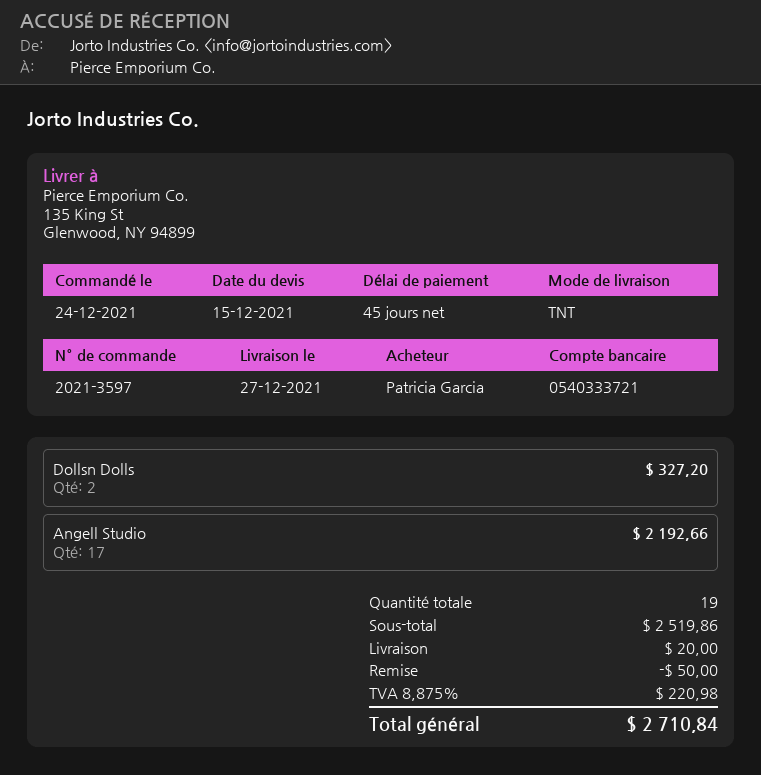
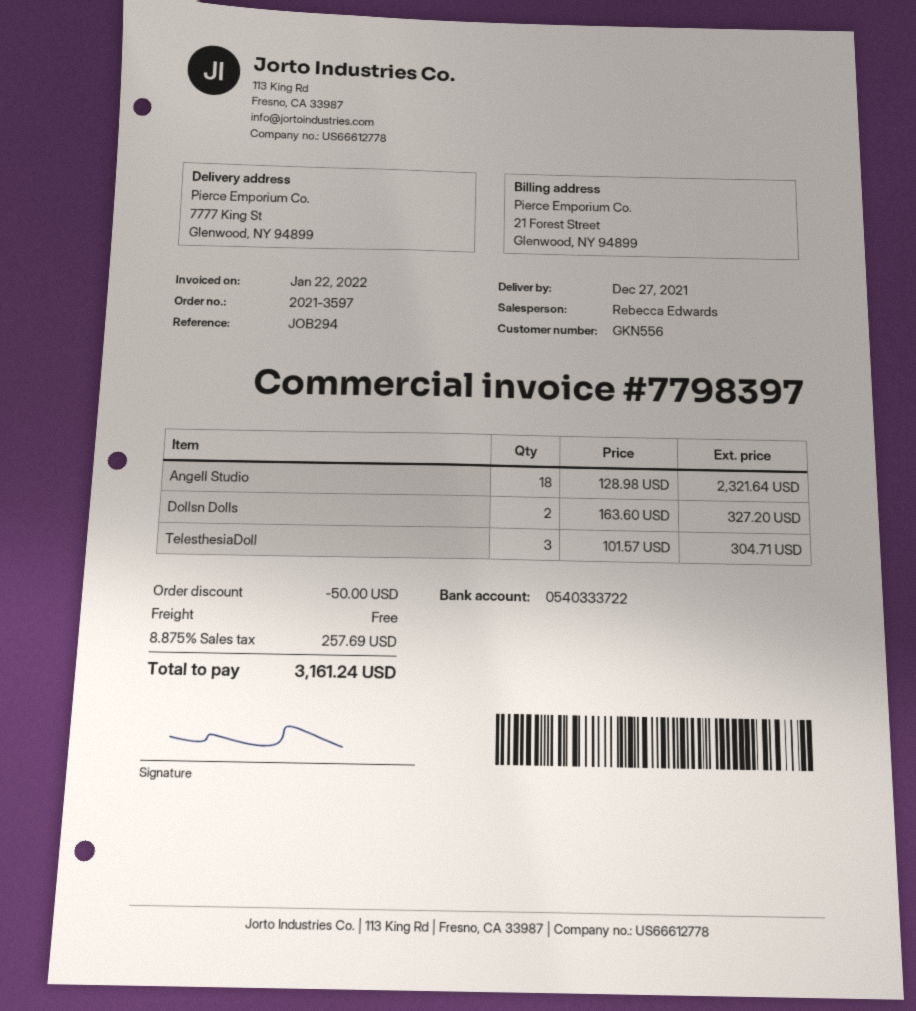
bank account: 0540333721 -> 0540333722
ship to: 135 King St, Glenwood, NY 94899 -> 7777 King St, Glenwood, NY 94899
Angell Studio: 17 for 2192.66 -> 18 for 2321.64
TelesthesiaDoll: none -> 3 for 304.71
shipping: 20.00 -> 0.00
tax: 8.875% = 220.98 -> 8.875% = 257.69
total: 2710.84 -> 3161.24

